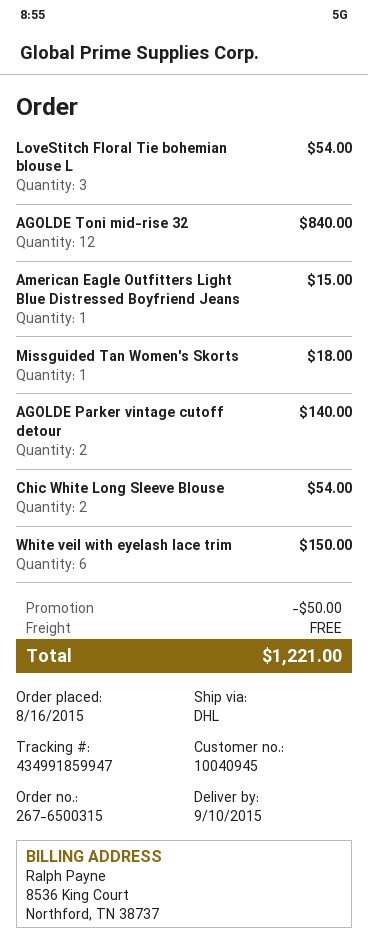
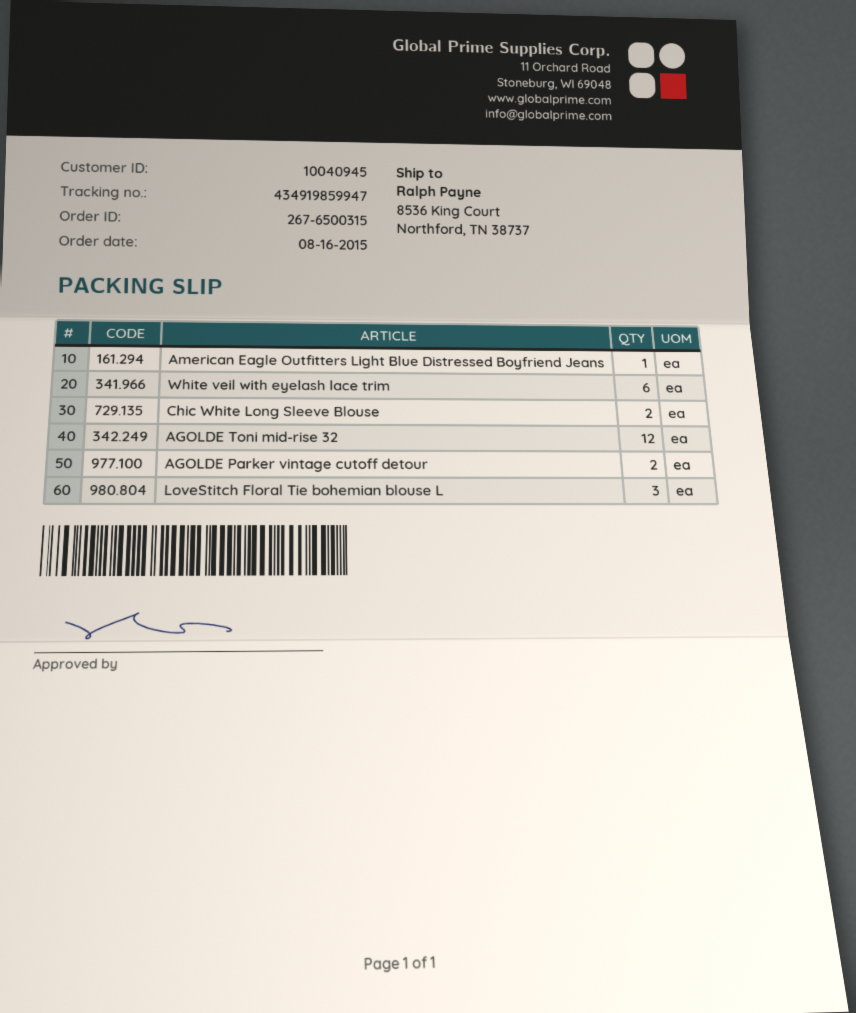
tracking number: 434991859947 -> 434919859947
Missguided Tan Women's Skorts: 1 -> none

